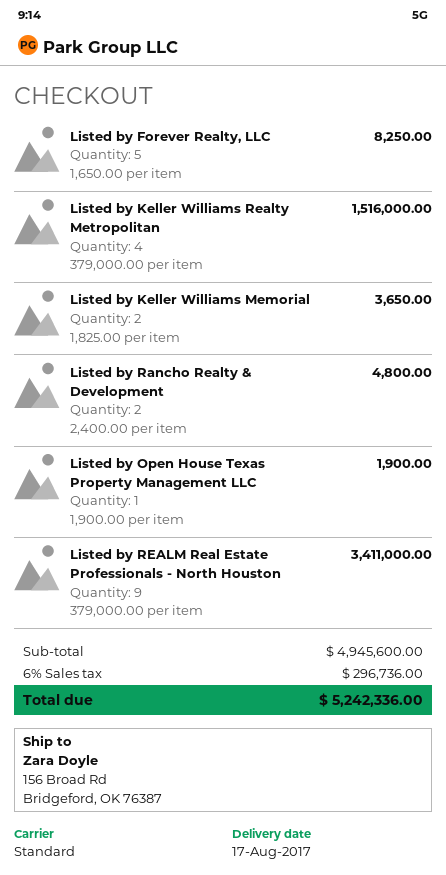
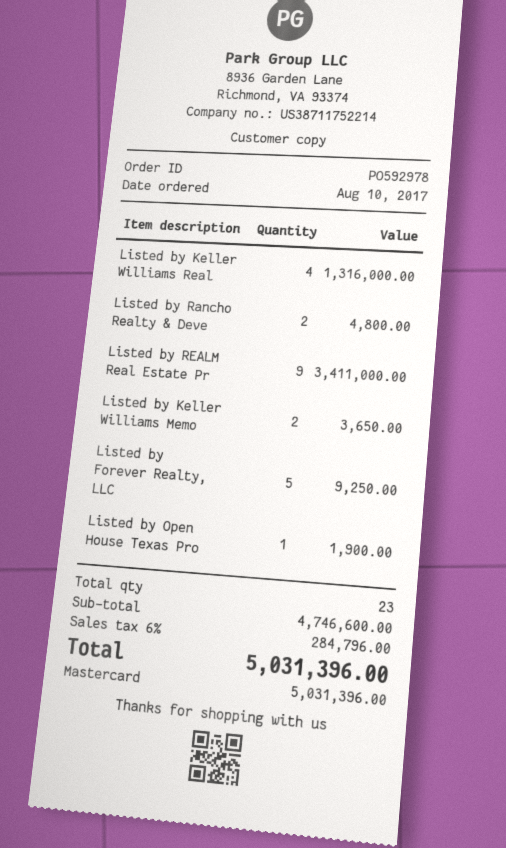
Listed by Forever Realty, LLC: 5 for 8250.00 -> 5 for 9250.00
Listed by Keller Williams Realty Metropolitan: 4 for 1516000.00 -> 4 for 1316000.00
subtotal: 4945600.00 -> 4746600.00
tax: 6% = 296736.00 -> 6% = 284796.00
total: 5242336.00 -> 5031396.00

